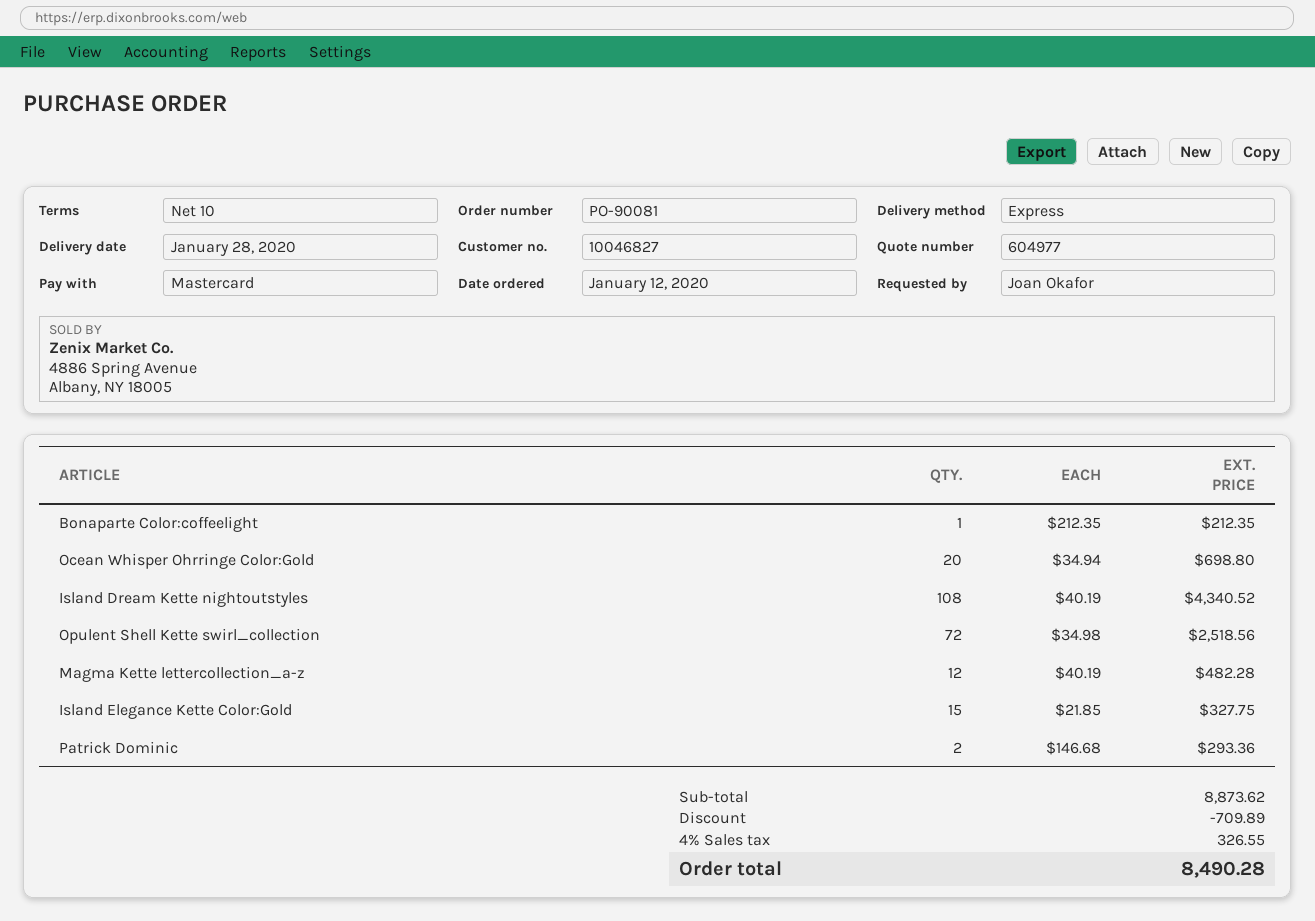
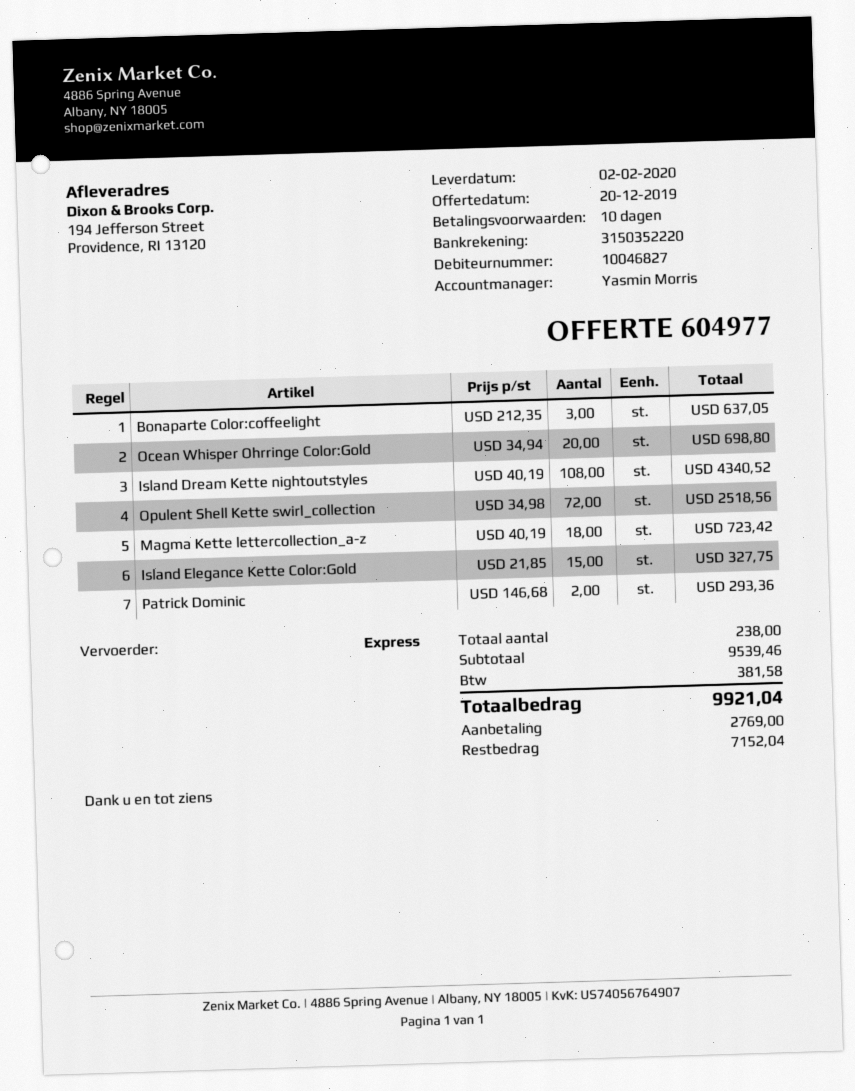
delivery date: 2020-01-28 -> 2020-02-02
Bonaparte Color:coffeelight: 1 x 212.35 = 212.35 -> 3 x 212.35 = 637.05
Magma Kette lettercollection_a-z: 12 x 40.19 = 482.28 -> 18 x 40.19 = 723.42
subtotal: 8873.62 -> 9539.46
discount: 709.89 -> none
tax: 326.55 -> 381.58
total: 8490.28 -> 9921.04

